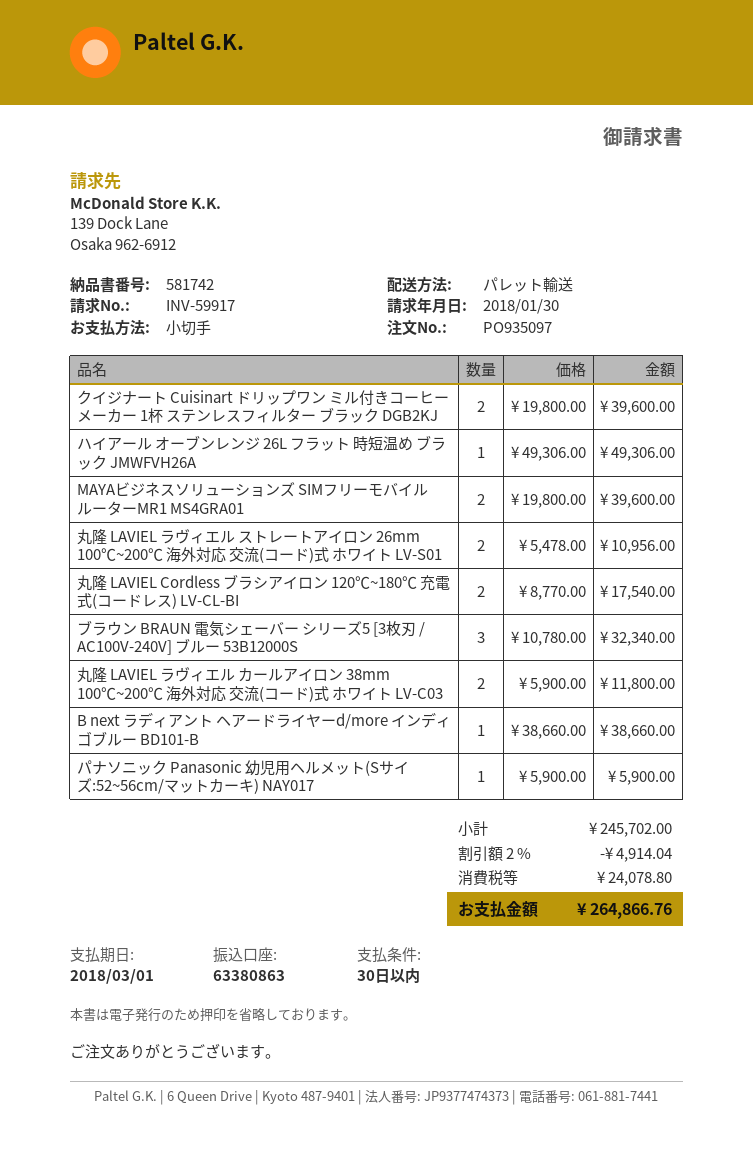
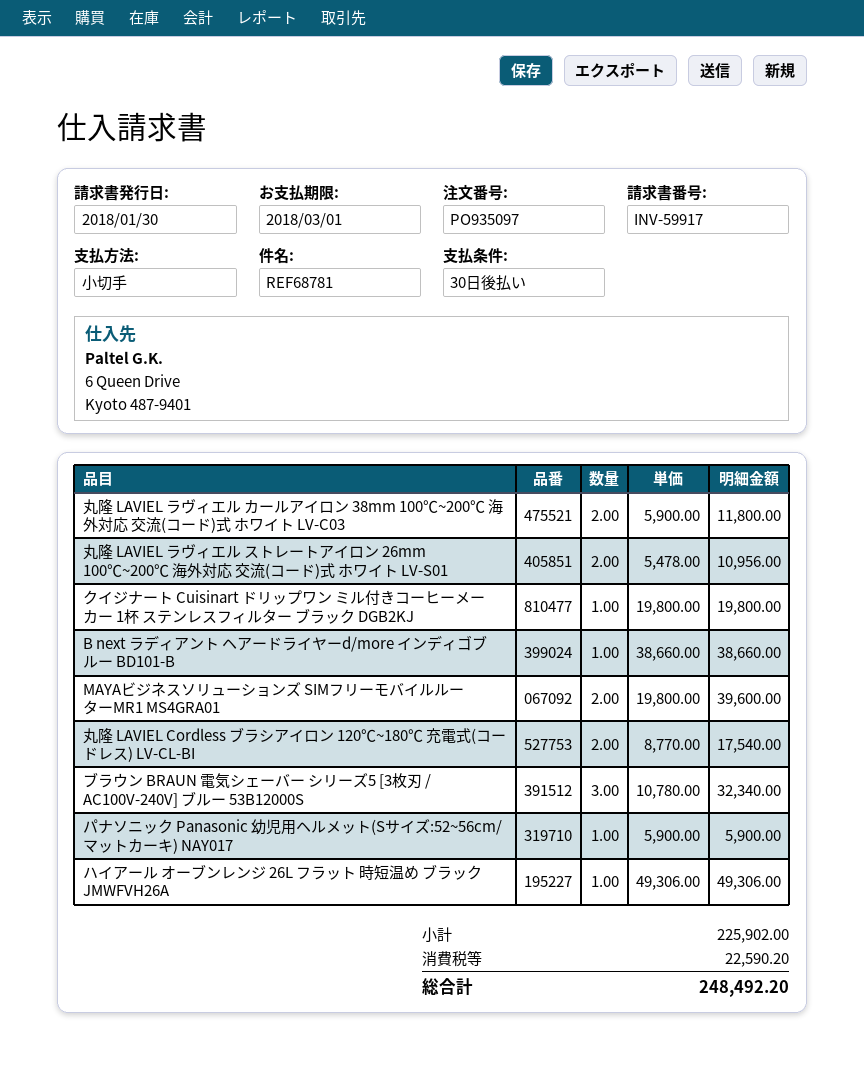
クイジナート Cuisinart ドリップワン ミル付きコーヒーメーカー 1杯 ステンレスフィルター ブラック DGB2KJ: 2 x 19800.00 = 39600.00 -> 1 x 19800.00 = 19800.00
subtotal: 245702.00 -> 225902.00
discount: 2% = 4914.04 -> none
tax: 24078.80 -> 22590.20
total: 264866.76 -> 248492.20

